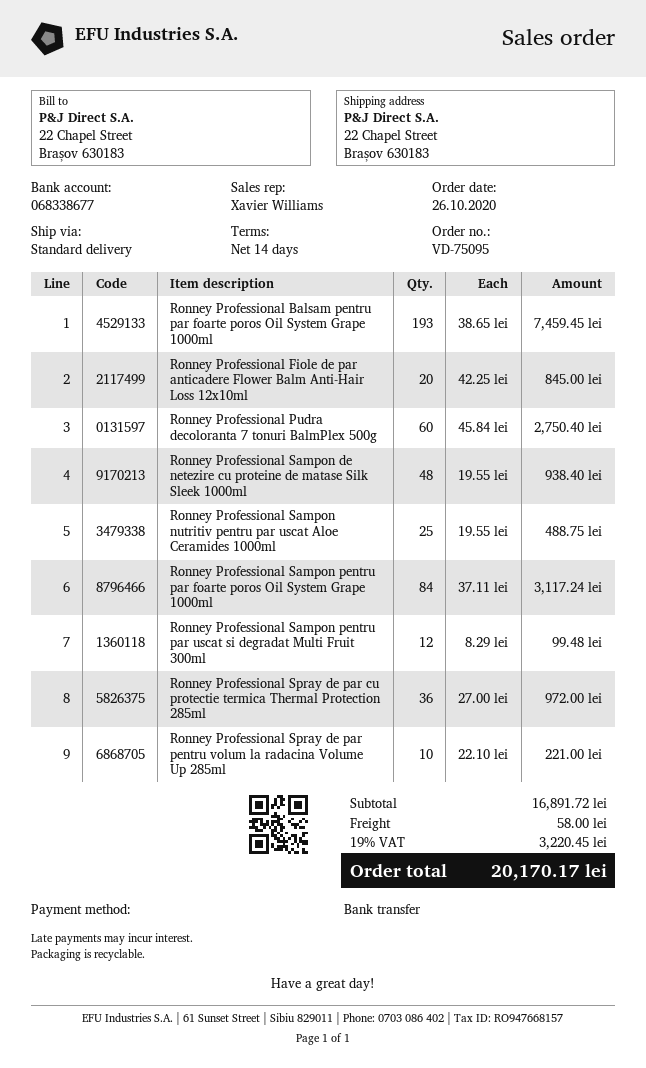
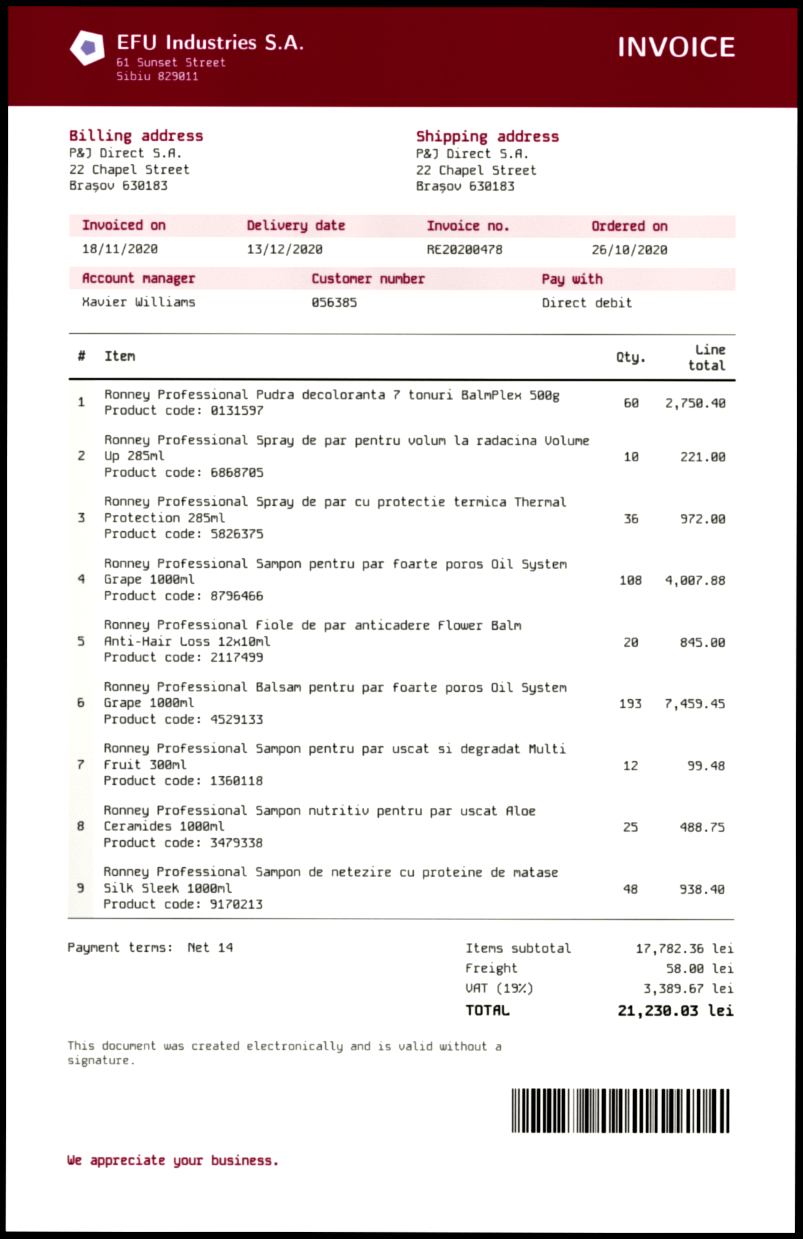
payment method: bank transfer -> direct debit
Ronney Professional Sampon pentru par foarte poros Oil System Grape 1000ml: 84 for 3117.24 -> 108 for 4007.88
subtotal: 16891.72 -> 17782.36
tax: 19% = 3220.45 -> 19% = 3389.67
total: 20170.17 -> 21230.03

